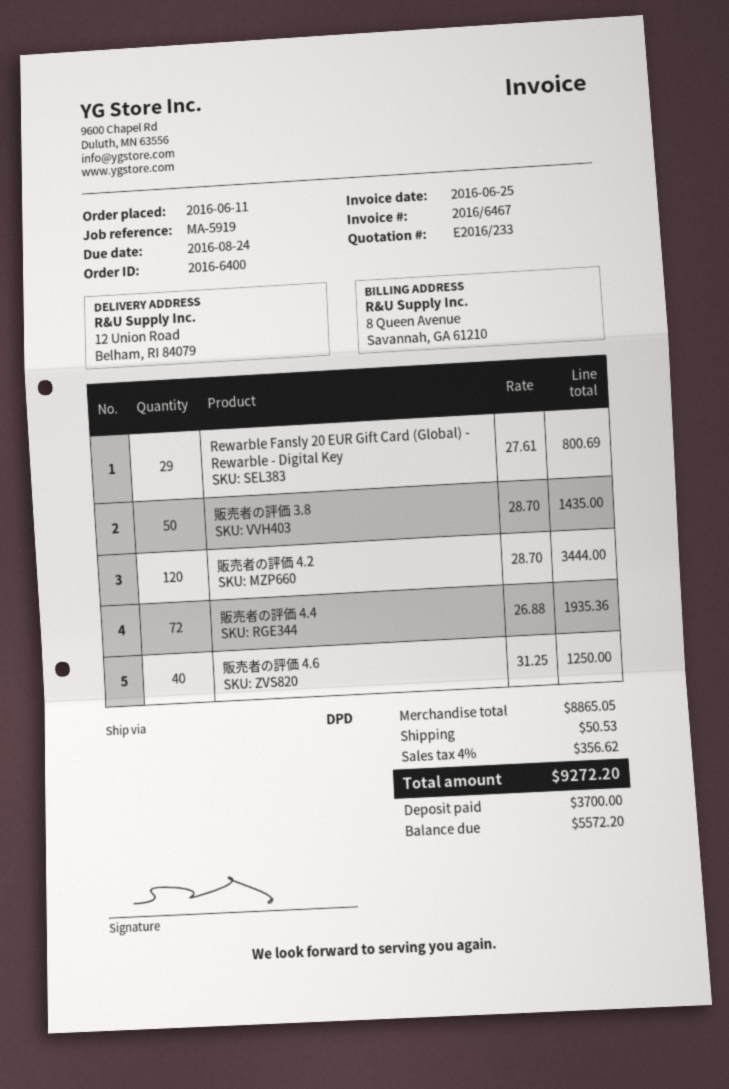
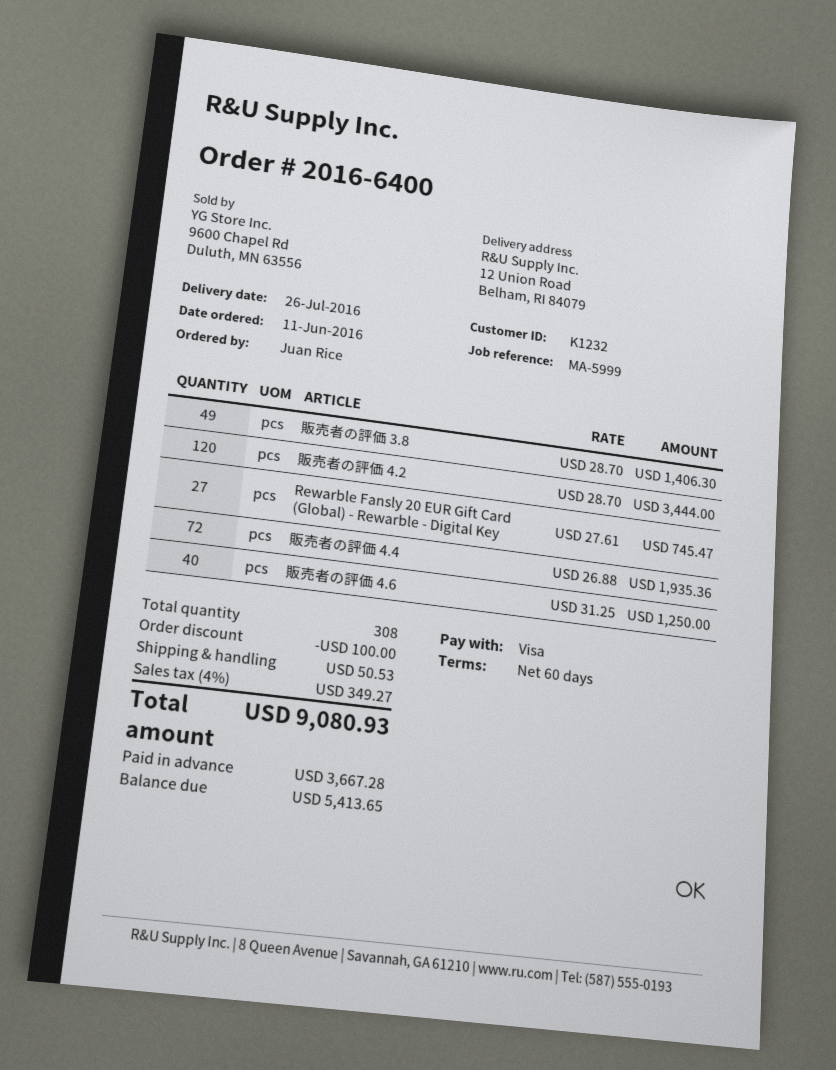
reference: MA-5919 -> MA-5999
Rewarble Fansly 20 EUR Gift Card (Global) - Rewarble - Digital Key: 29 x 27.61 = 800.69 -> 27 x 27.61 = 745.47
販売者の評価 3.8: 50 x 28.70 = 1435.00 -> 49 x 28.70 = 1406.30
discount: none -> 100.00
tax: 4% = 356.62 -> 4% = 349.27
total: 9272.20 -> 9080.93
deposit: 3700.00 -> 3667.28
balance: 5572.20 -> 5413.65

